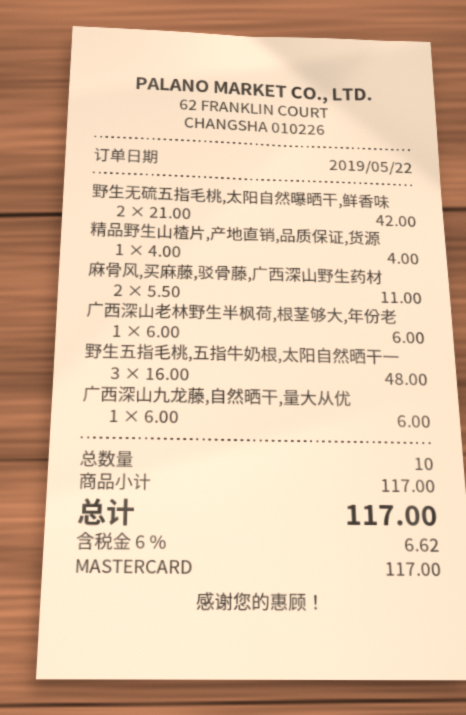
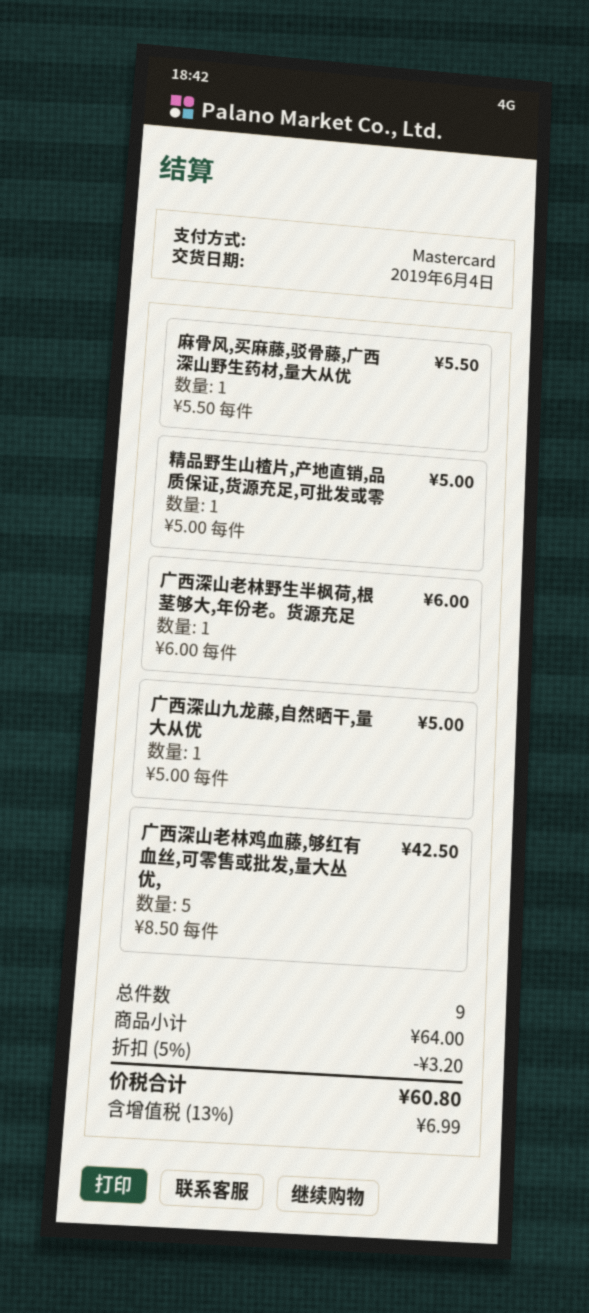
野生无硫五指毛桃,太阳自然曝晒干,鲜香味: 2 x 21.00 = 42.00 -> none
精品野生山楂片,产地直销,品质保证,货源: 1 x 4.00 = 4.00 -> 1 x 5.00 = 5.00
麻骨风,买麻藤,驳骨藤,广西深山野生药材: 2 x 5.50 = 11.00 -> 1 x 5.50 = 5.50
野生五指毛桃,五指牛奶根,太阳自然晒干一: 3 x 16.00 = 48.00 -> none
广西深山九龙藤,自然晒干,量大从优: 1 x 6.00 = 6.00 -> 1 x 5.00 = 5.00
广西深山老林鸡血藤,够红有血丝,可零售或批发,量大丛优,: none -> 5 x 8.50 = 42.50
total quantity: 10 -> 9
subtotal: 117.00 -> 64.00
discount: none -> 5% = 3.20
tax: 6% = 6.62 -> 13% = 6.99
total: 117.00 -> 60.80

